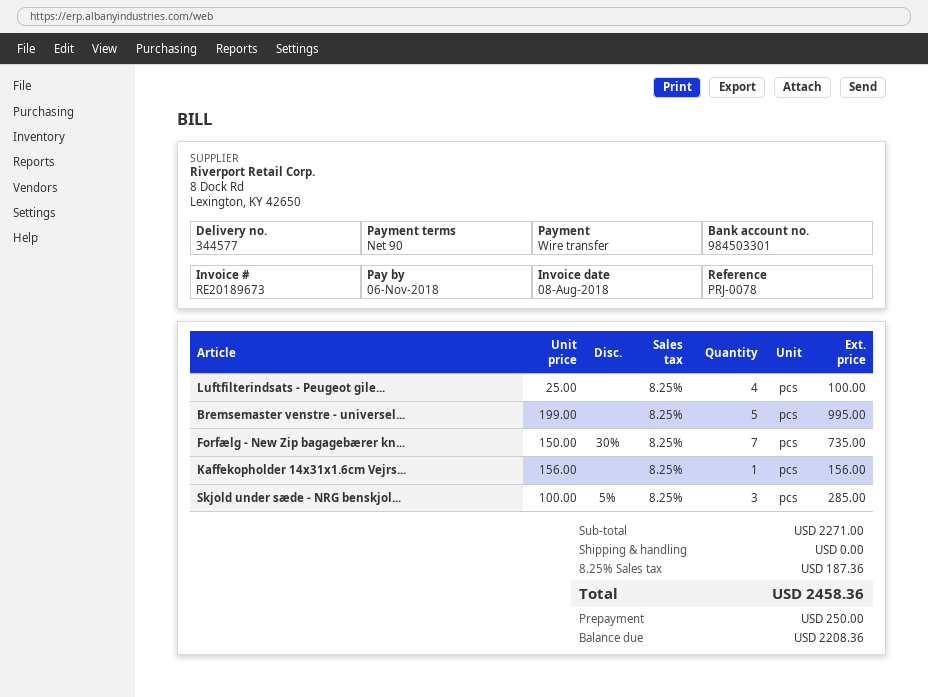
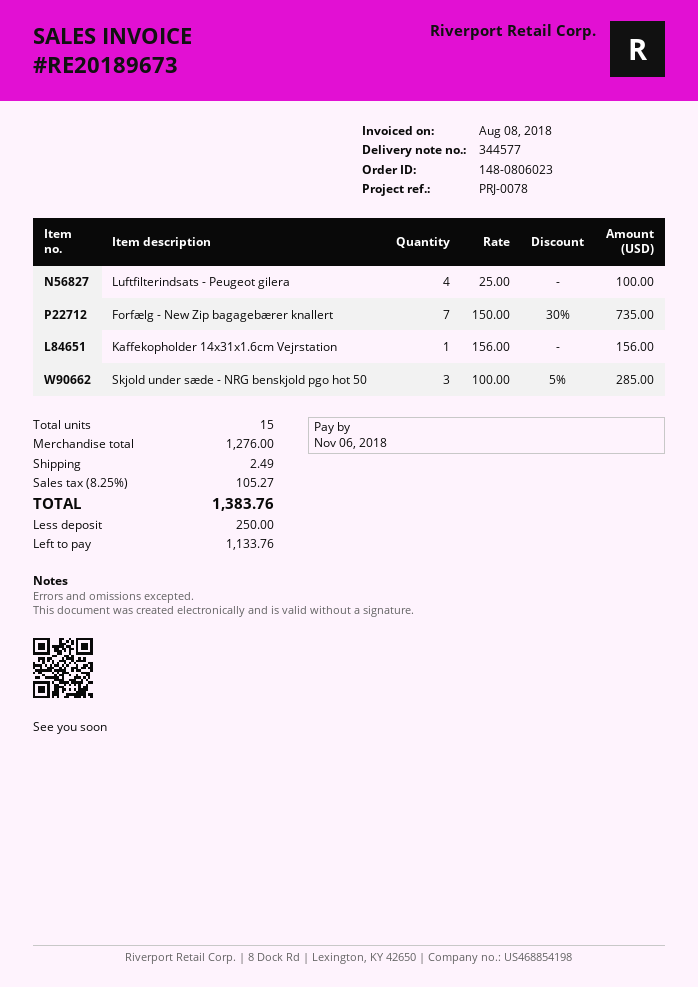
Bremsemaster venstre - universel...: 5 x 199.00 = 995.00 -> none
subtotal: 2271.00 -> 1276.00
shipping: 0.00 -> 2.49
tax: 8.25% = 187.36 -> 8.25% = 105.27
total: 2458.36 -> 1383.76
balance: 2208.36 -> 1133.76

